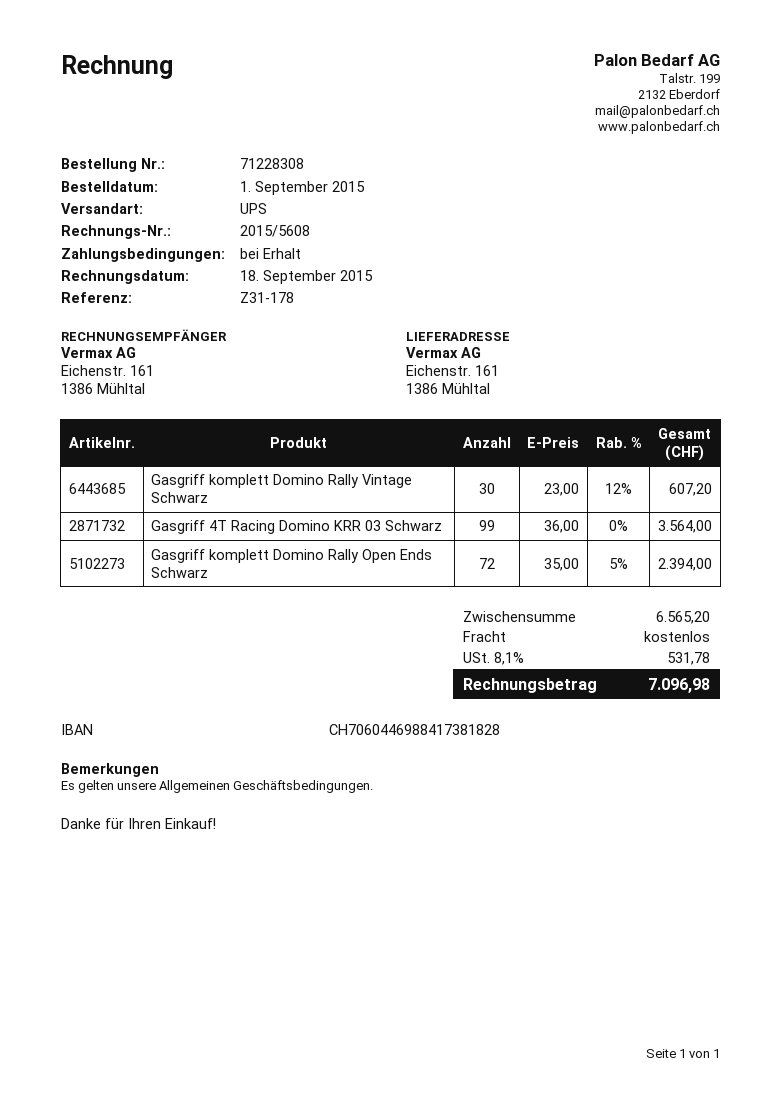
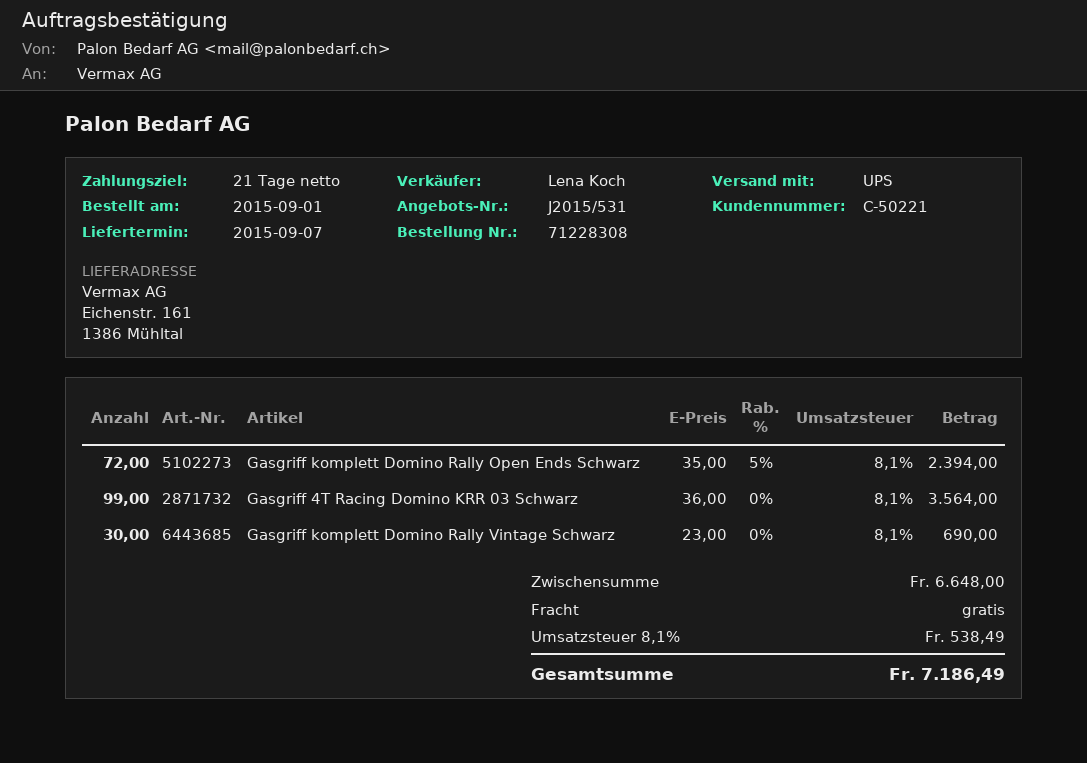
payment terms: on receipt -> 21 days
Gasgriff komplett Domino Rally Vintage Schwarz: 30 x 23.00 - 12% = 607.20 -> 30 x 23.00 = 690.00
subtotal: 6565.20 -> 6648.00
tax: 8.1% = 531.78 -> 8.1% = 538.49
total: 7096.98 -> 7186.49

